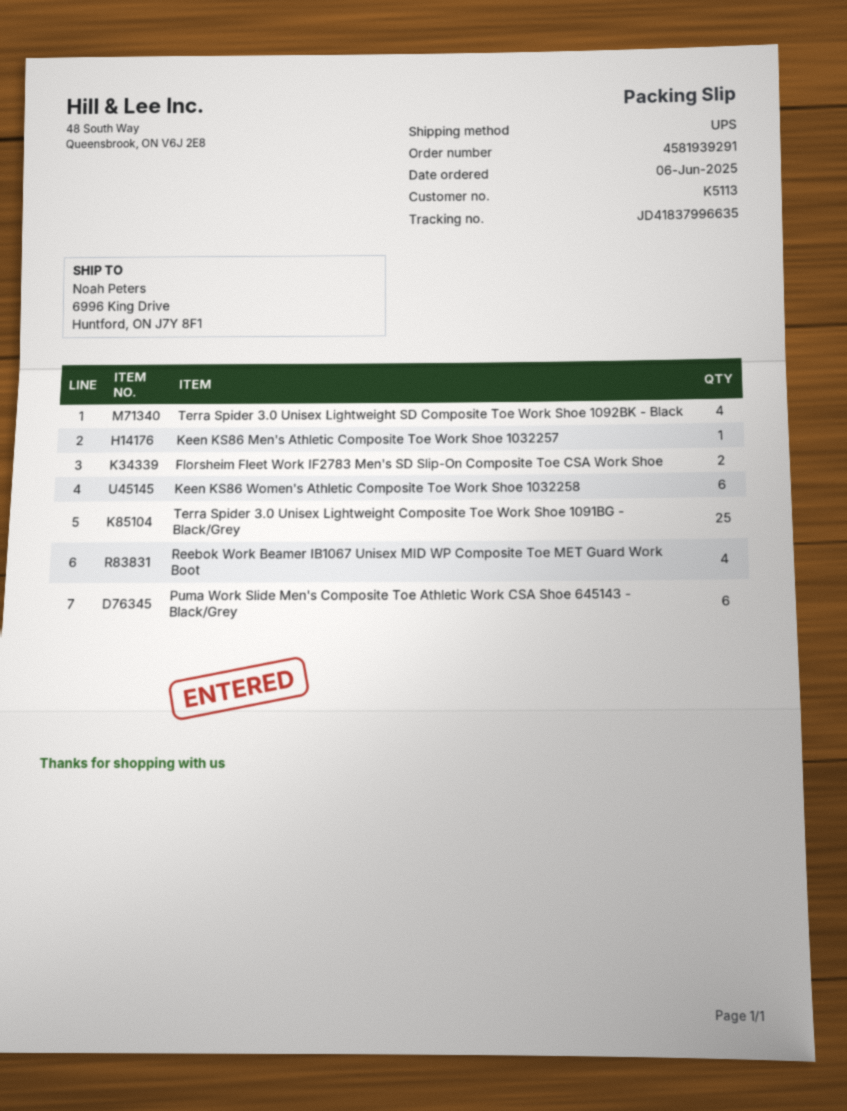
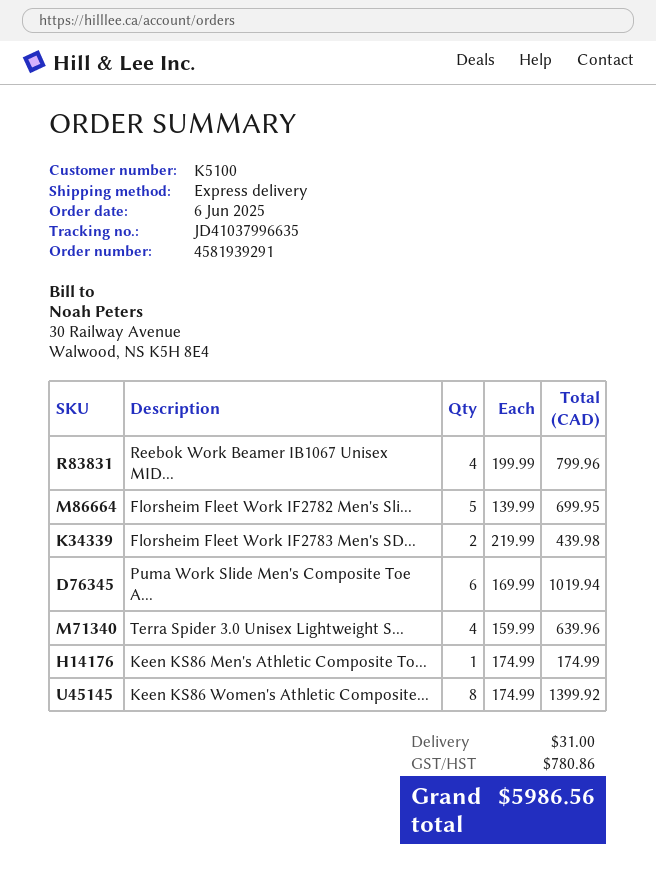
customer number: K5113 -> K5100
shipping method: UPS -> express
tracking number: JD41837996635 -> JD41037996635
Keen KS86 Women's Athletic Composite Toe Work Shoe 1032258: 6 -> 8
Terra Spider 3.0 Unisex Lightweight Composite Toe Work Shoe 1091BG - Black/Grey: 25 -> none
Florsheim Fleet Work IF2782 Men's Sli...: none -> 5

